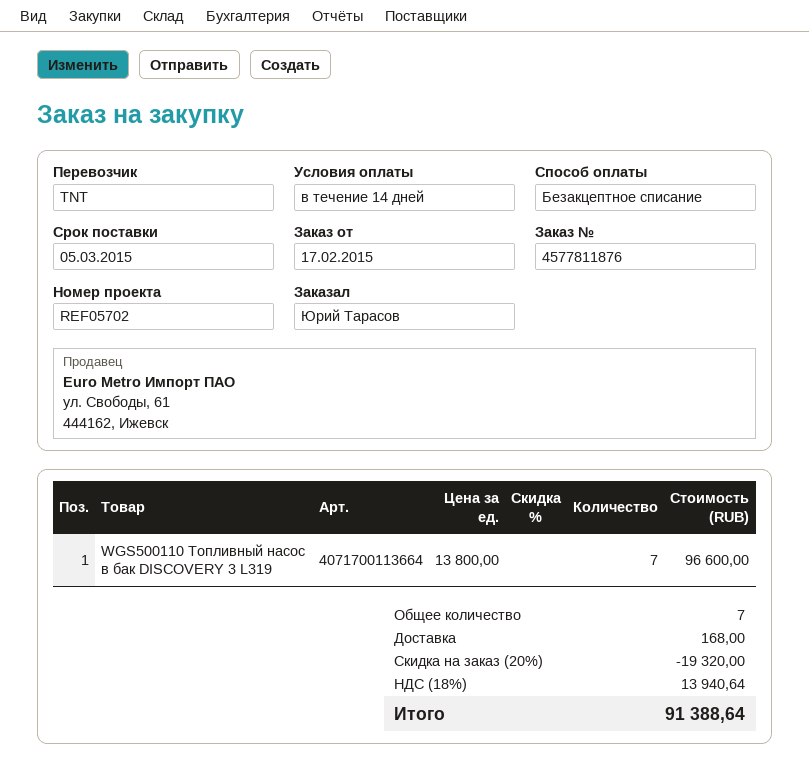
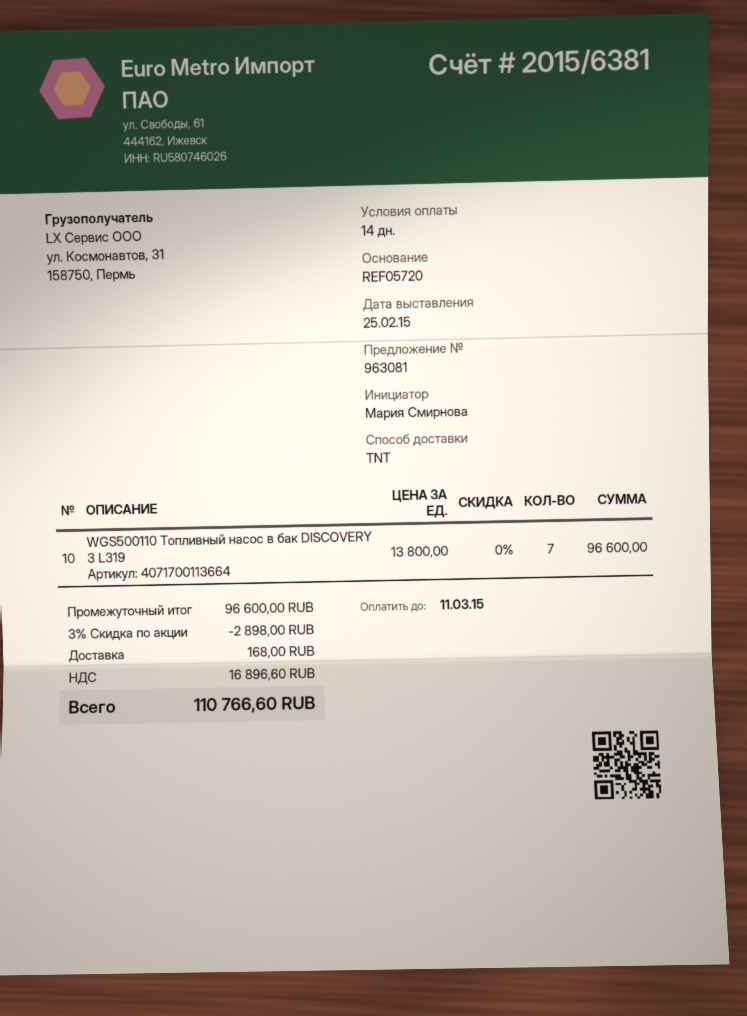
reference: REF05702 -> REF05720
ordered by: Юрий Тарасов -> Мария Смирнова
discount: 20% = 19320.00 -> 3% = 2898.00
tax: 13940.64 -> 16896.60
total: 91388.64 -> 110766.60

